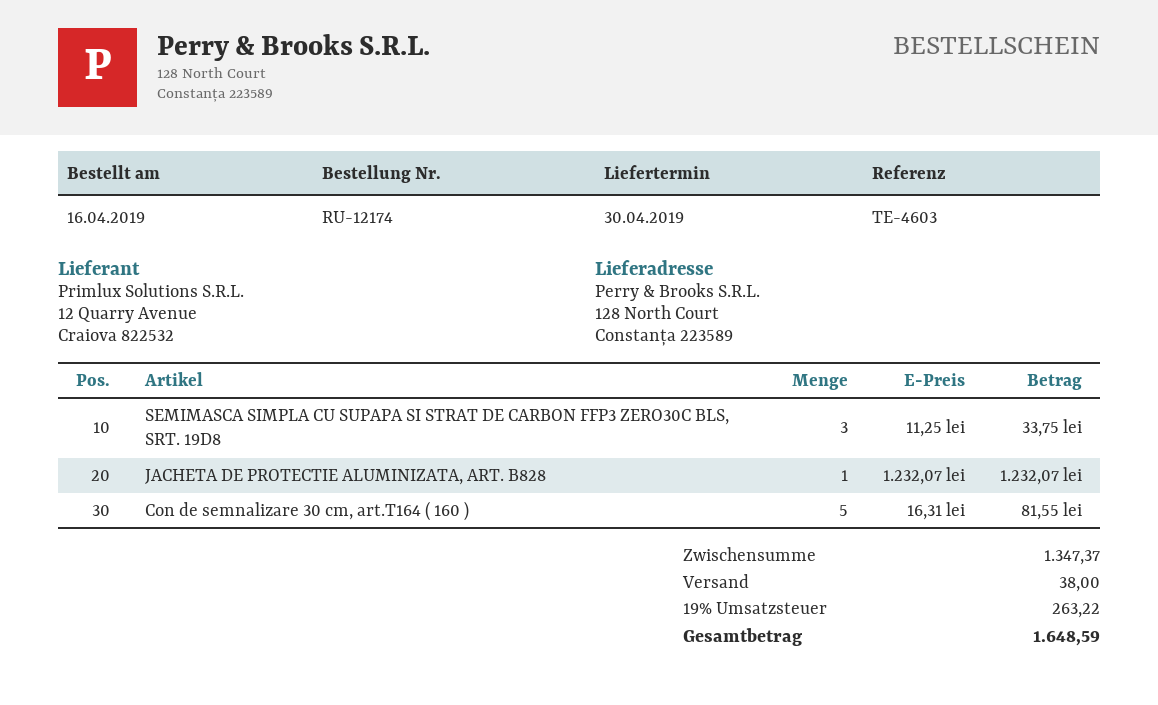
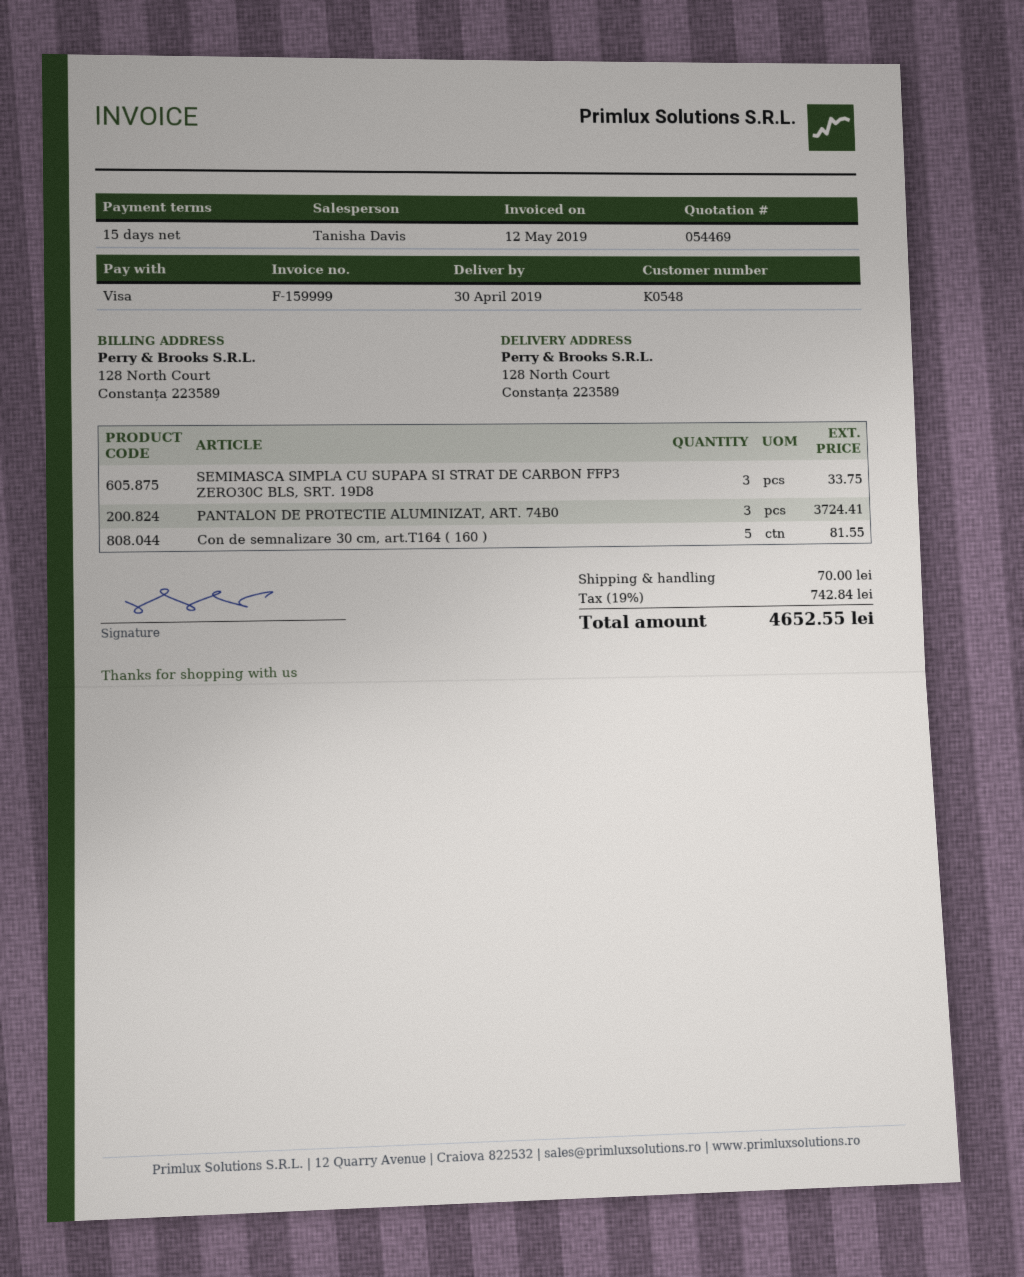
JACHETA DE PROTECTIE ALUMINIZATA, ART. B828: 1 for 1232.07 -> none
PANTALON DE PROTECTIE ALUMINIZAT, ART. 74B0: none -> 3 for 3724.41
shipping: 38.00 -> 70.00
tax: 19% = 263.22 -> 19% = 742.84
total: 1648.59 -> 4652.55

